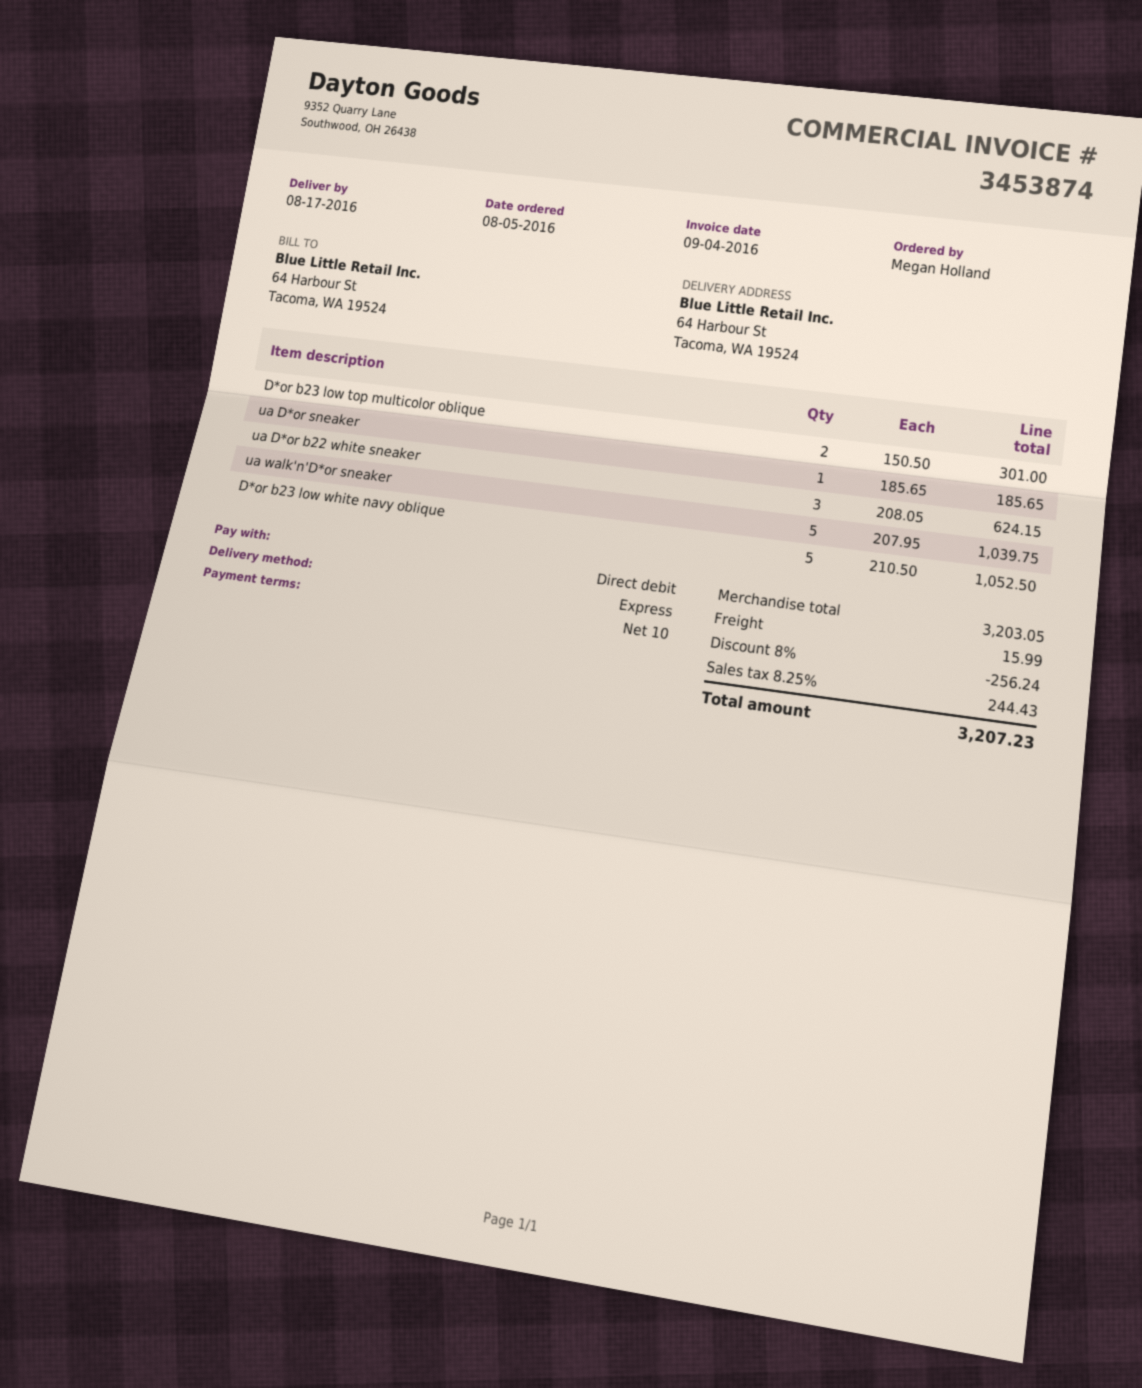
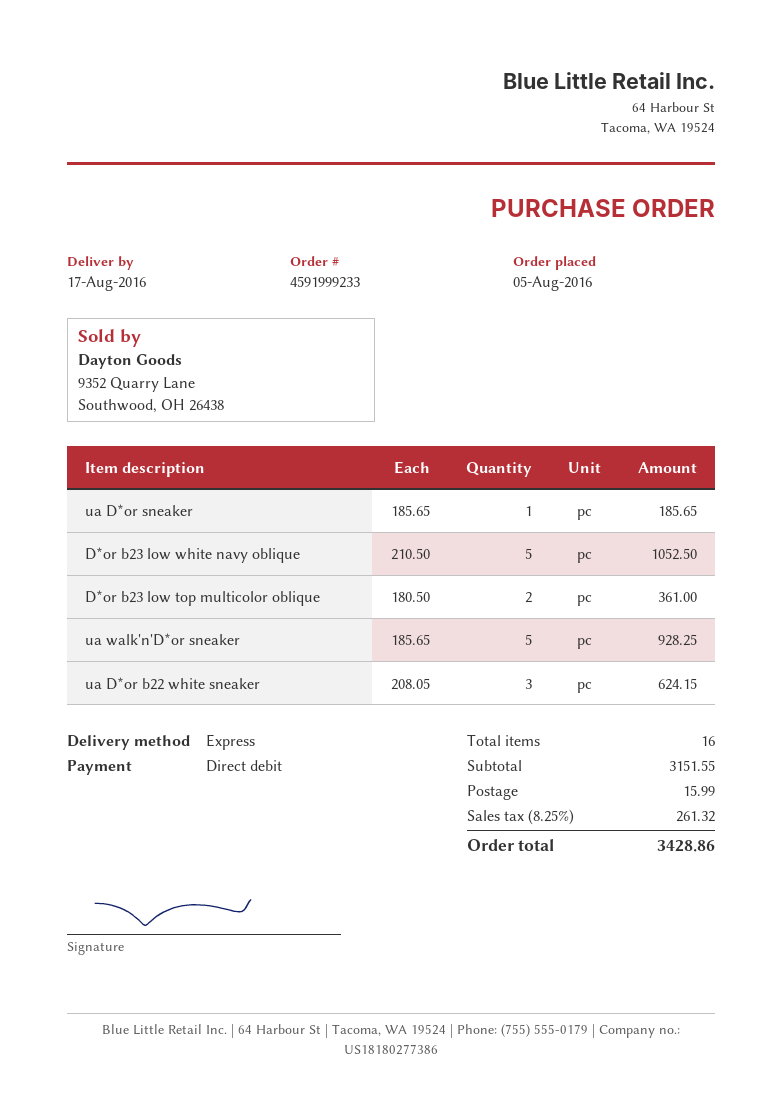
D*or b23 low top multicolor oblique: 2 x 150.50 = 301.00 -> 2 x 180.50 = 361.00
ua walk'n'D*or sneaker: 5 x 207.95 = 1039.75 -> 5 x 185.65 = 928.25
subtotal: 3203.05 -> 3151.55
discount: 8% = 256.24 -> none
tax: 8.25% = 244.43 -> 8.25% = 261.32
total: 3207.23 -> 3428.86

